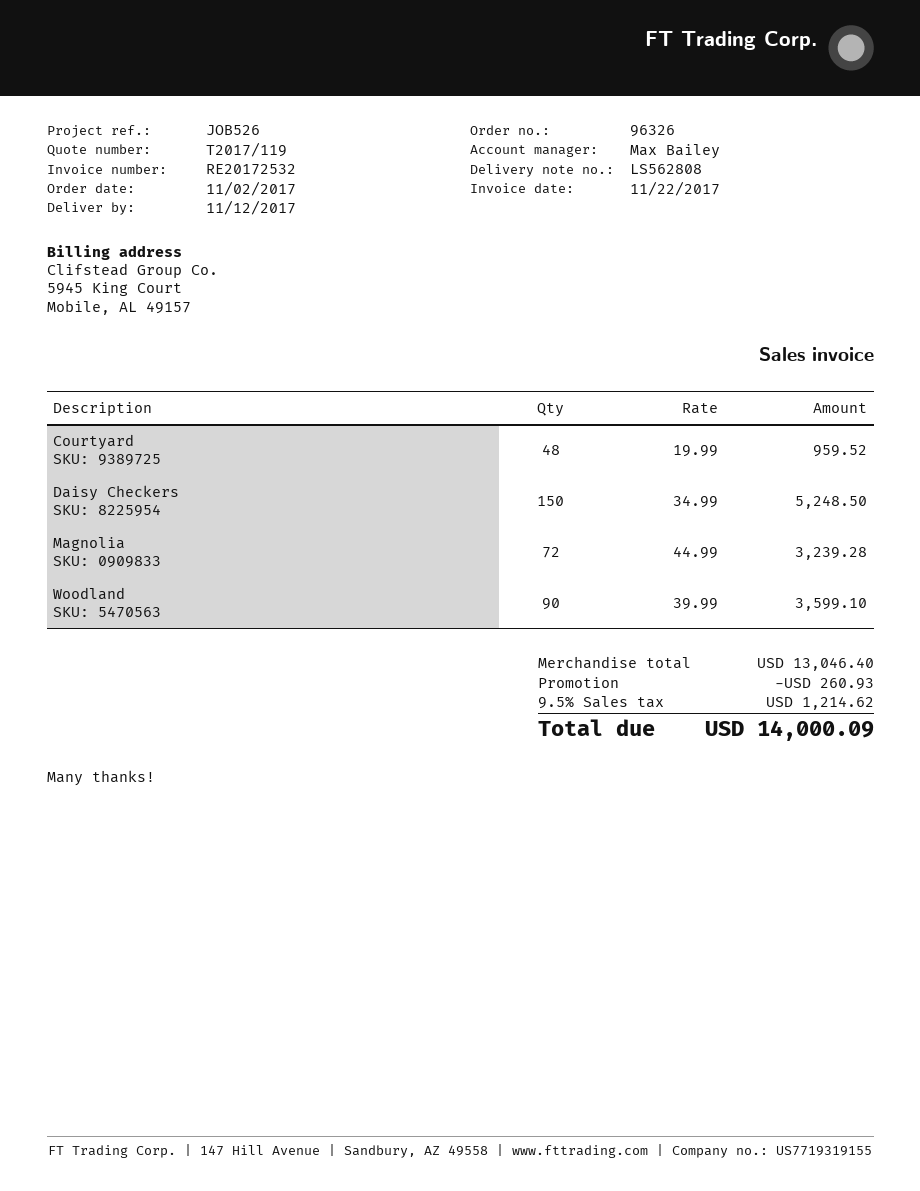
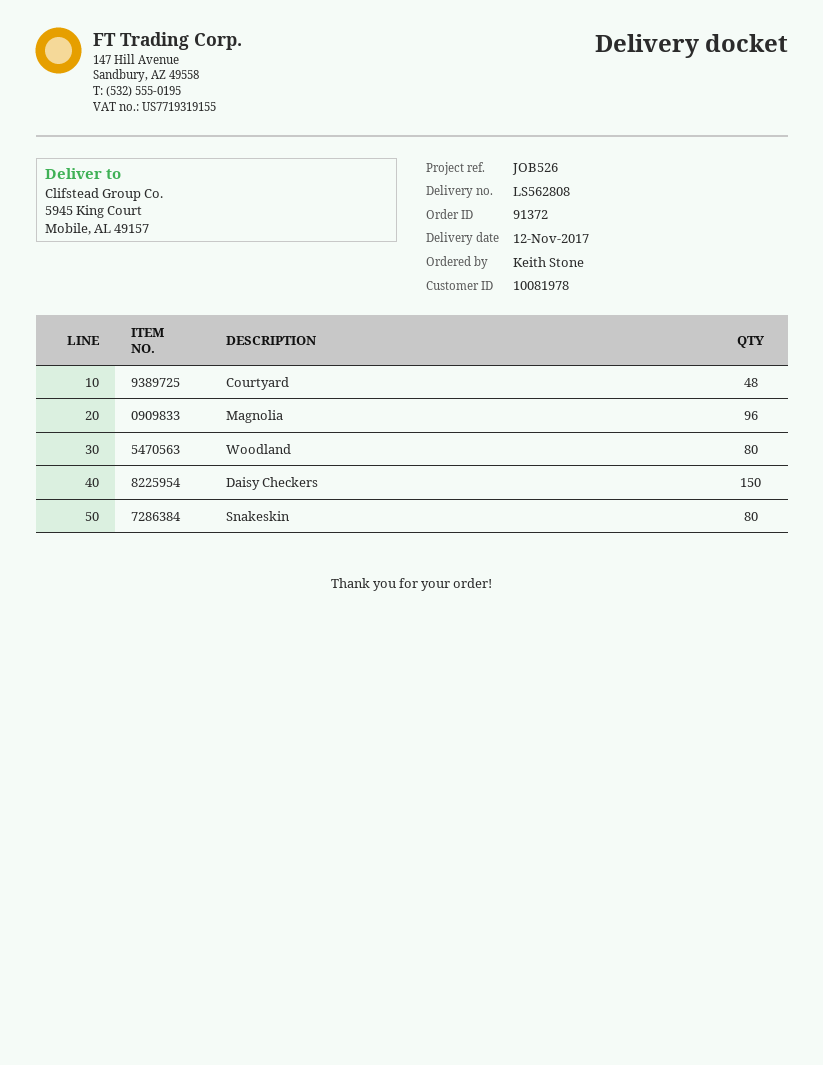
order number: 96326 -> 91372
Magnolia: 72 -> 96
Woodland: 90 -> 80
Snakeskin: none -> 80

